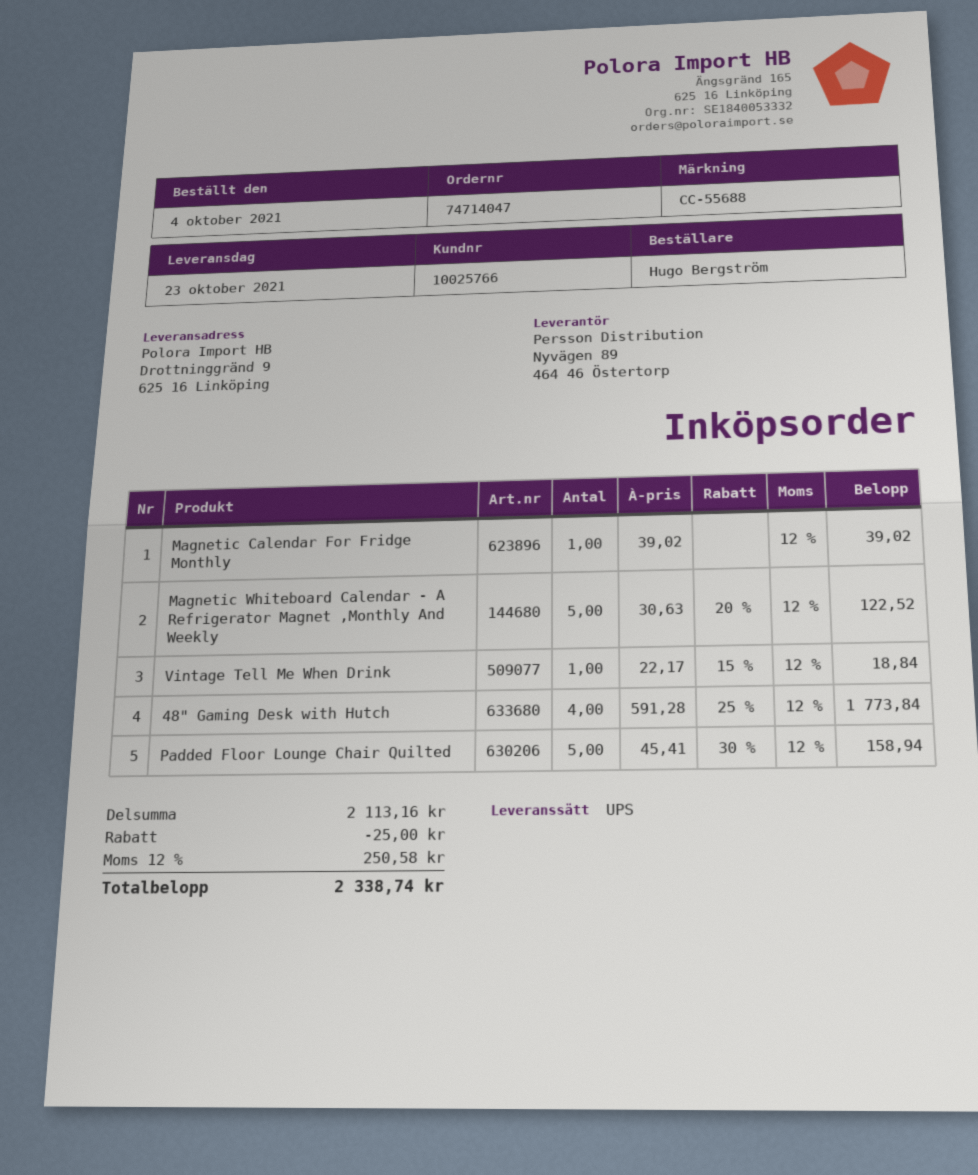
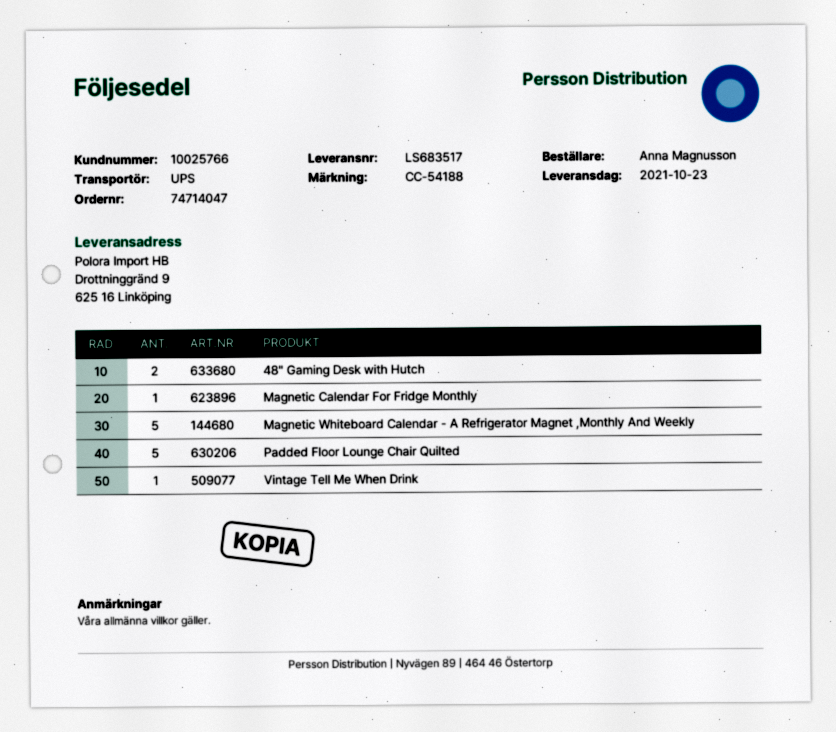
reference: CC-55688 -> CC-54188
ordered by: Hugo Bergström -> Anna Magnusson
48" Gaming Desk with Hutch: 4 -> 2

